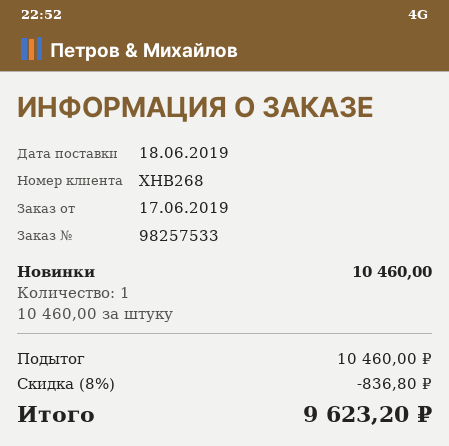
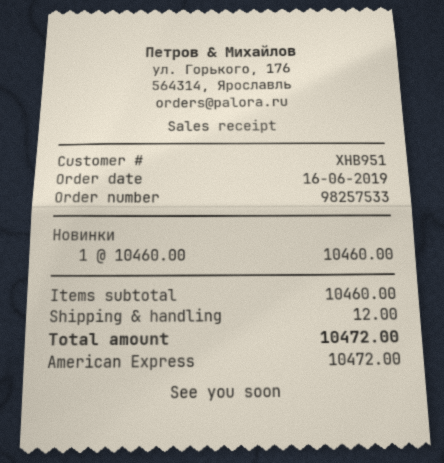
order date: 2019-06-17 -> 2019-06-16
customer number: XHB268 -> XHB951
discount: 8% = 836.80 -> none
shipping: none -> 12.00
total: 9623.20 -> 10472.00

